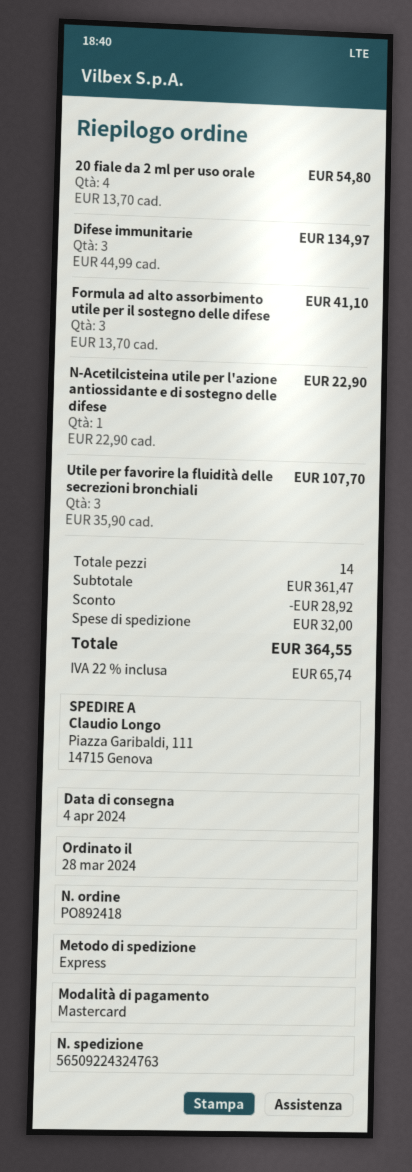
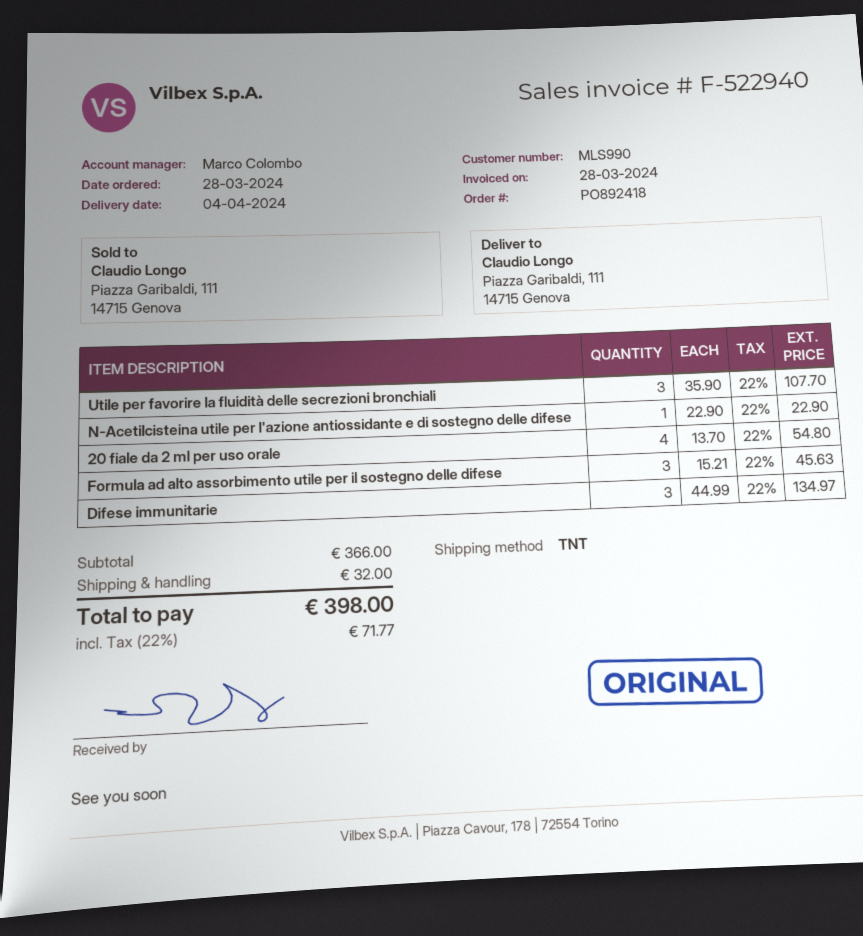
shipping method: express -> TNT
Formula ad alto assorbimento utile per il sostegno delle difese: 3 x 13.70 = 41.10 -> 3 x 15.21 = 45.63
subtotal: 361.47 -> 366.00
discount: 28.92 -> none
tax: 22% = 65.74 -> 22% = 71.77
total: 364.55 -> 398.00

